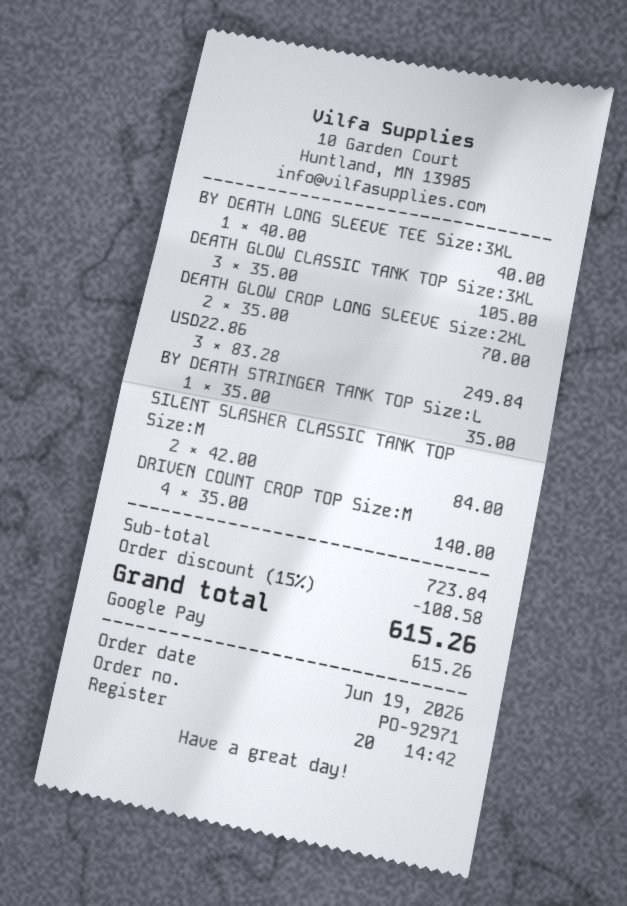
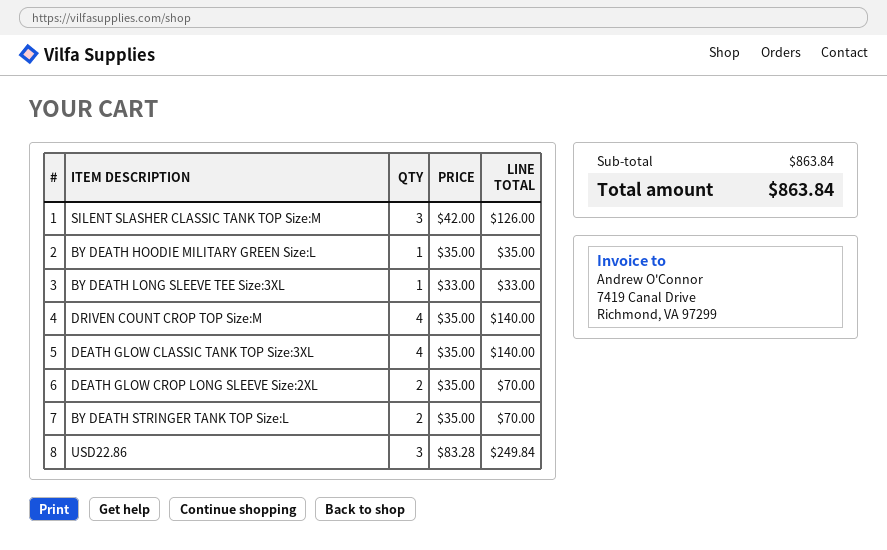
BY DEATH LONG SLEEVE TEE Size:3XL: 1 x 40.00 = 40.00 -> 1 x 33.00 = 33.00
DEATH GLOW CLASSIC TANK TOP Size:3XL: 3 x 35.00 = 105.00 -> 4 x 35.00 = 140.00
BY DEATH STRINGER TANK TOP Size:L: 1 x 35.00 = 35.00 -> 2 x 35.00 = 70.00
SILENT SLASHER CLASSIC TANK TOP Size:M: 2 x 42.00 = 84.00 -> 3 x 42.00 = 126.00
BY DEATH HOODIE MILITARY GREEN Size:L: none -> 1 x 35.00 = 35.00
subtotal: 723.84 -> 863.84
discount: 15% = 108.58 -> none
total: 615.26 -> 863.84

